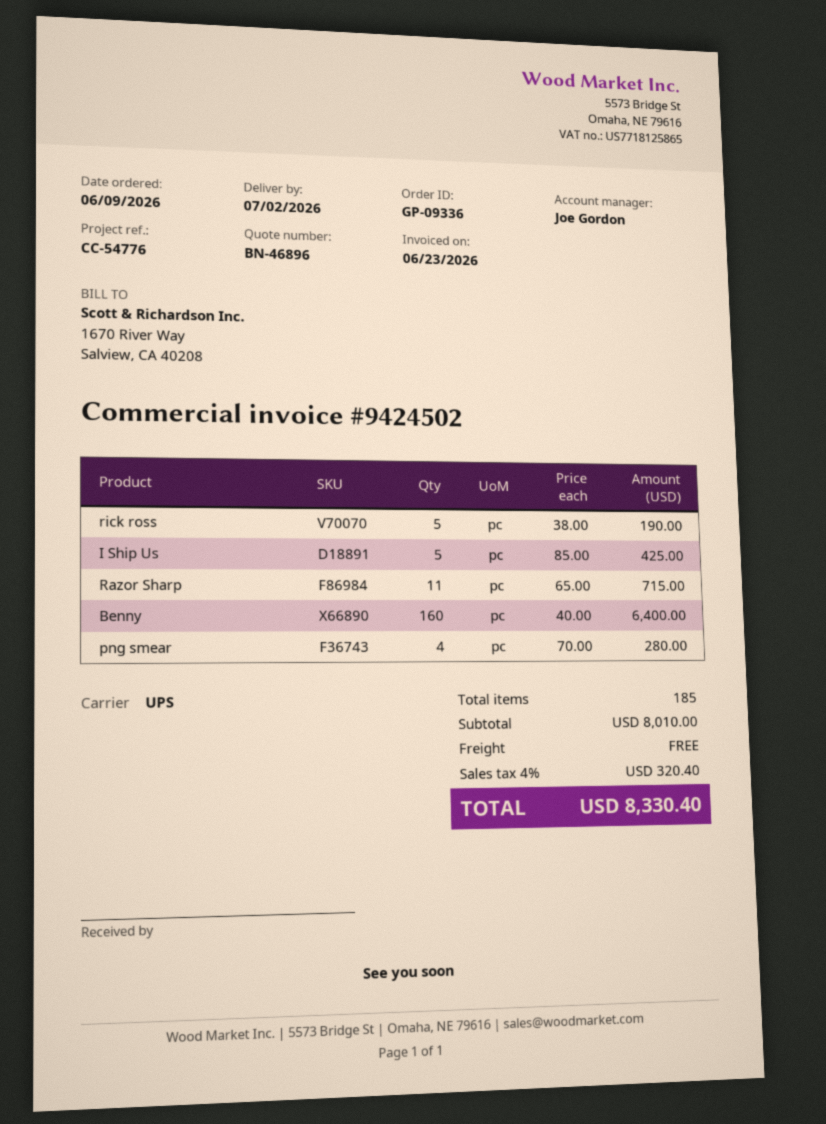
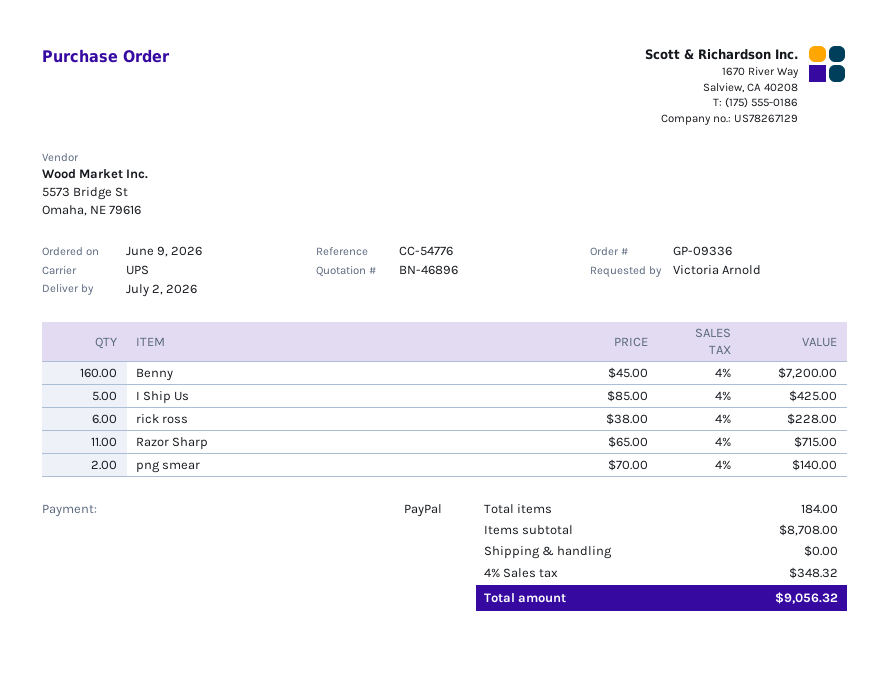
rick ross: 5 x 38.00 = 190.00 -> 6 x 38.00 = 228.00
Benny: 160 x 40.00 = 6400.00 -> 160 x 45.00 = 7200.00
png smear: 4 x 70.00 = 280.00 -> 2 x 70.00 = 140.00
total quantity: 185 -> 184
subtotal: 8010.00 -> 8708.00
tax: 4% = 320.40 -> 4% = 348.32
total: 8330.40 -> 9056.32

